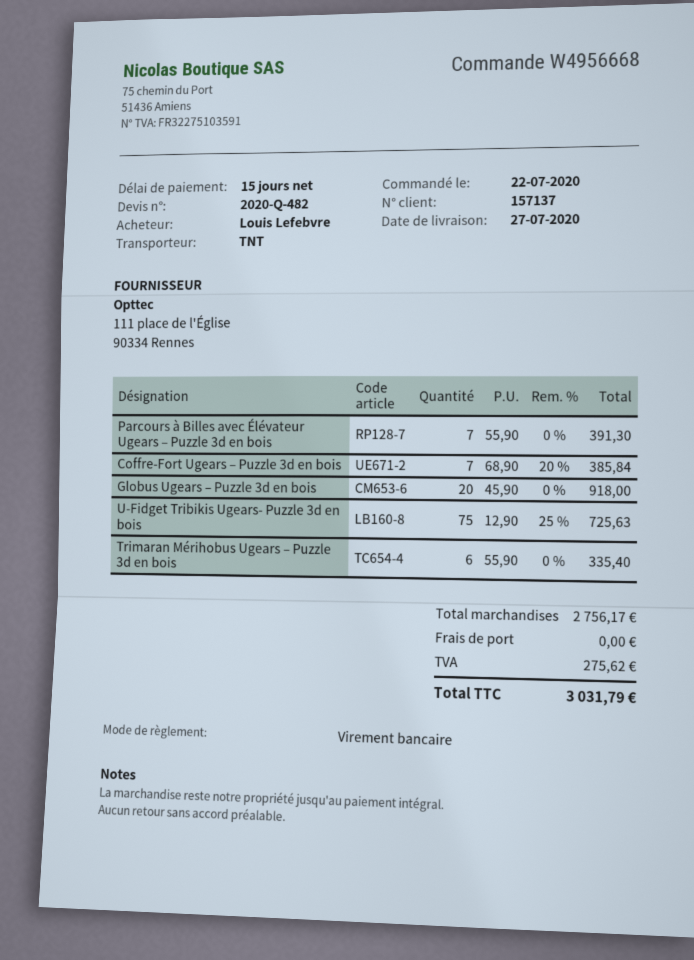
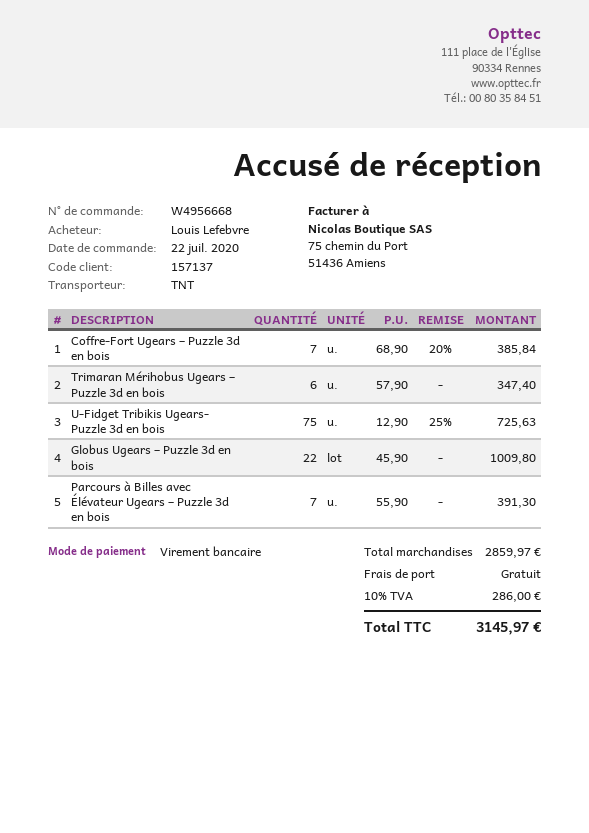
Globus Ugears – Puzzle 3d en bois: 20 x 45.90 = 918.00 -> 22 x 45.90 = 1009.80
Trimaran Mérihobus Ugears – Puzzle 3d en bois: 6 x 55.90 = 335.40 -> 6 x 57.90 = 347.40
subtotal: 2756.17 -> 2859.97
tax: 275.62 -> 286.00
total: 3031.79 -> 3145.97

